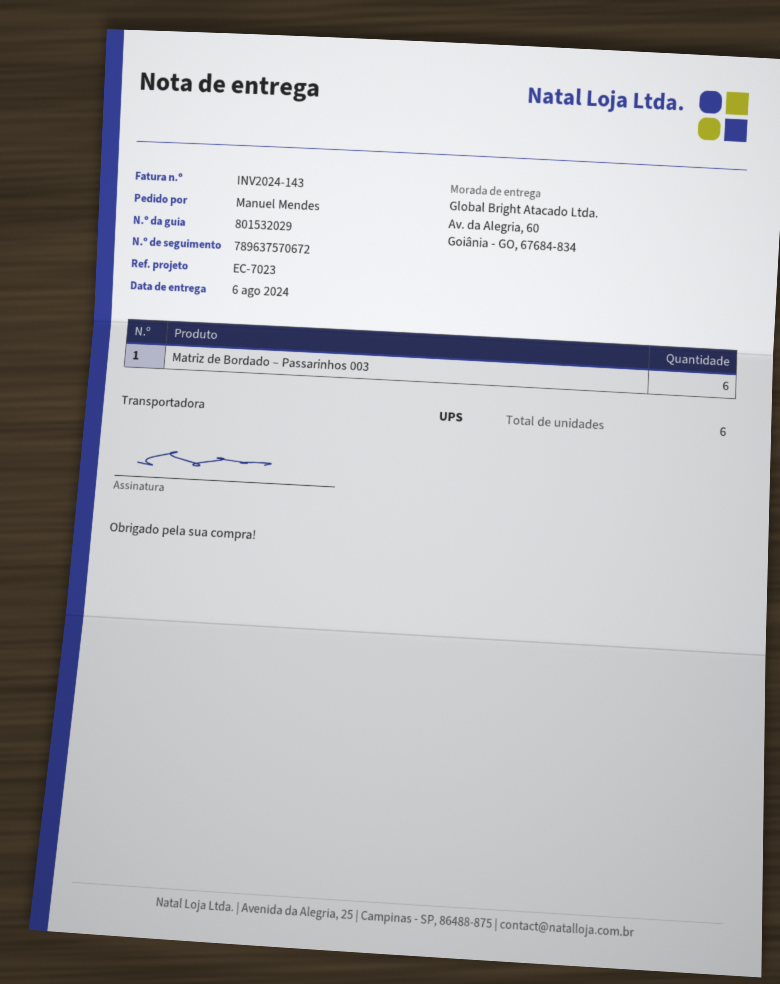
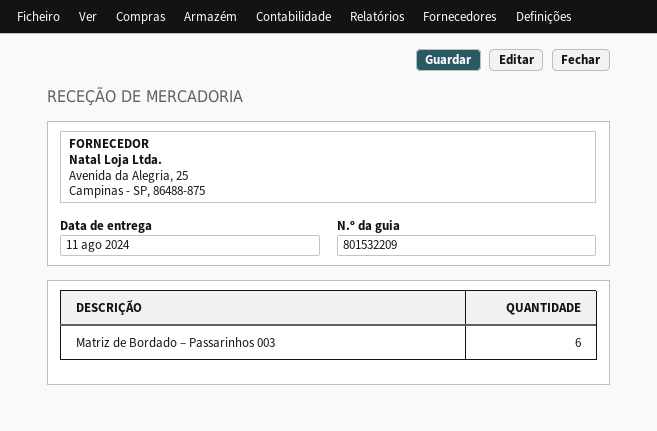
delivery note number: 801532029 -> 801532209
delivery date: 2024-08-06 -> 2024-08-11

